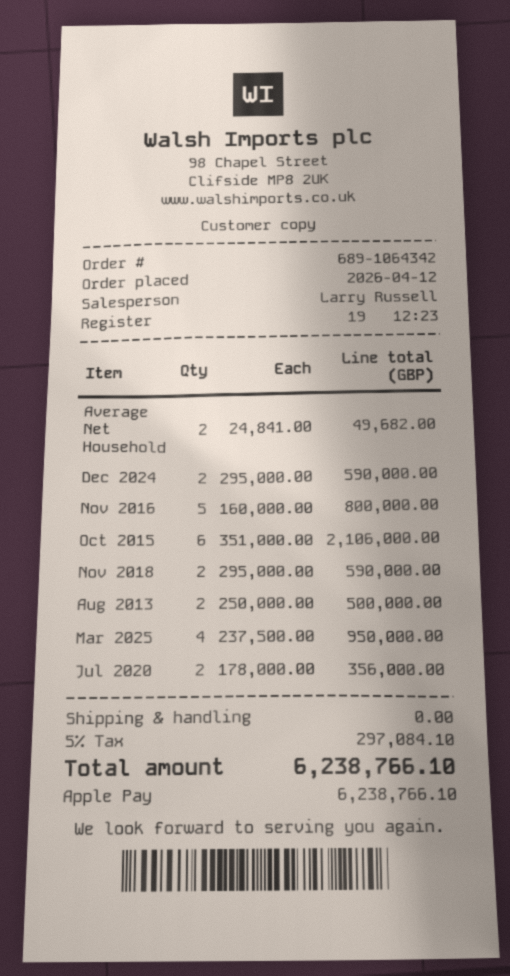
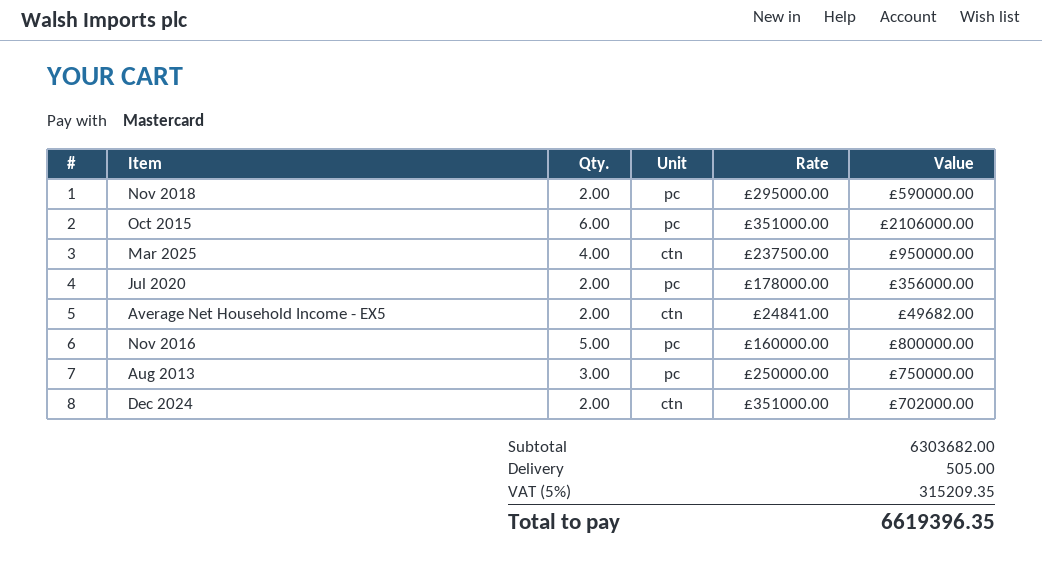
payment method: Apple Pay -> Mastercard
Dec 2024: 2 x 295000.00 = 590000.00 -> 2 x 351000.00 = 702000.00
Aug 2013: 2 x 250000.00 = 500000.00 -> 3 x 250000.00 = 750000.00
shipping: 0.00 -> 505.00
tax: 5% = 297084.10 -> 5% = 315209.35
total: 6238766.10 -> 6619396.35

